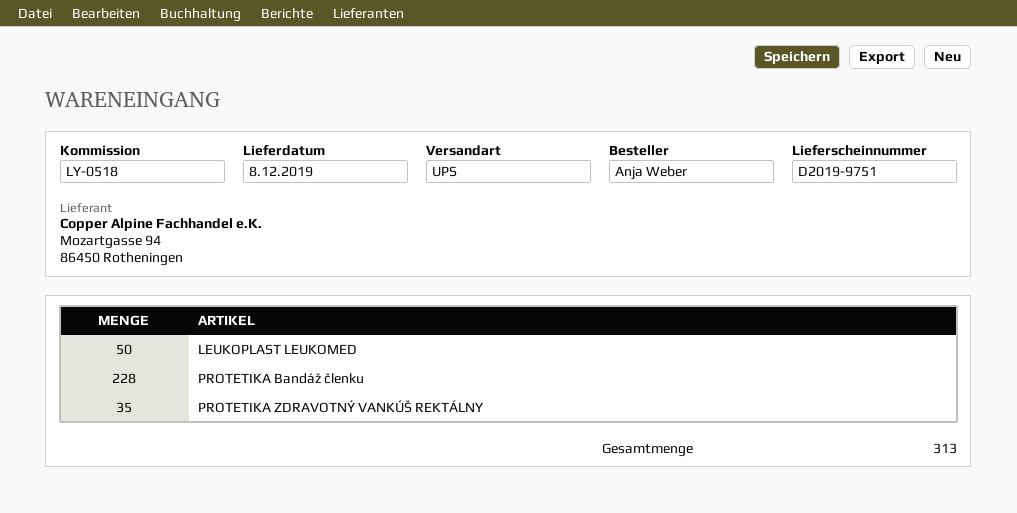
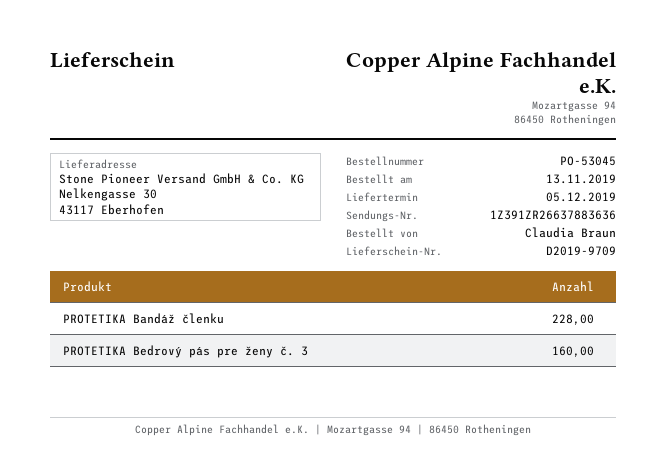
delivery note number: D2019-9751 -> D2019-9709
delivery date: 2019-12-08 -> 2019-12-05
ordered by: Anja Weber -> Claudia Braun
LEUKOPLAST LEUKOMED: 50 -> none
PROTETIKA ZDRAVOTNÝ VANKÚŠ REKTÁLNY: 35 -> none
PROTETIKA Bedrový pás pre ženy č. 3: none -> 160

